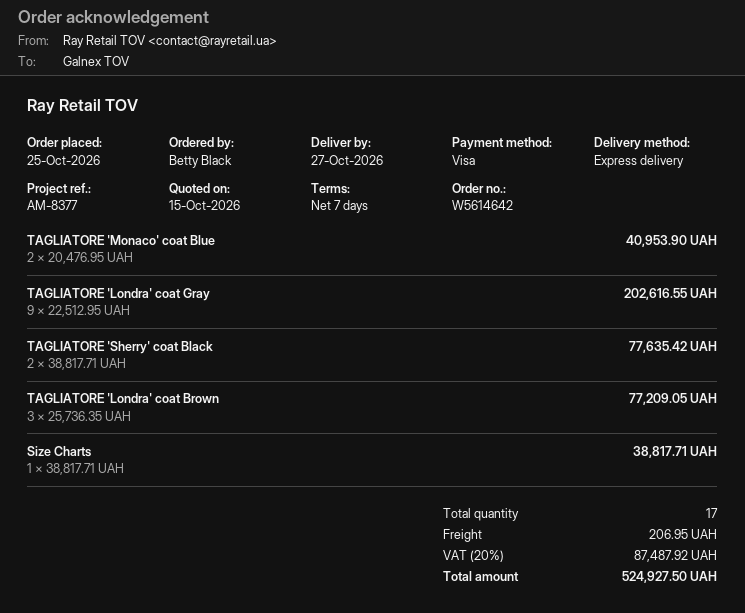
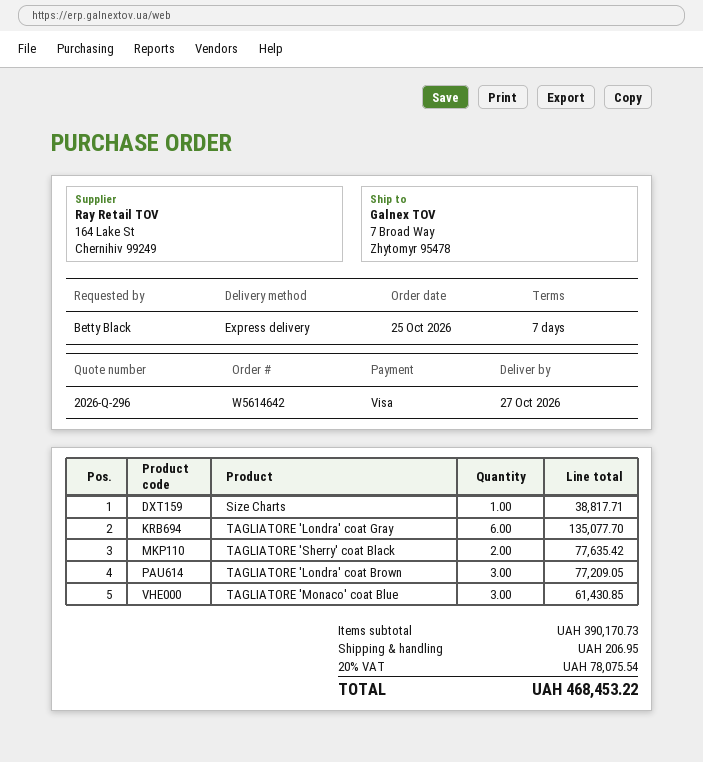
TAGLIATORE 'Monaco' coat Blue: 2 for 40953.90 -> 3 for 61430.85
TAGLIATORE 'Londra' coat Gray: 9 for 202616.55 -> 6 for 135077.70
tax: 20% = 87487.92 -> 20% = 78075.54
total: 524927.50 -> 468453.22

